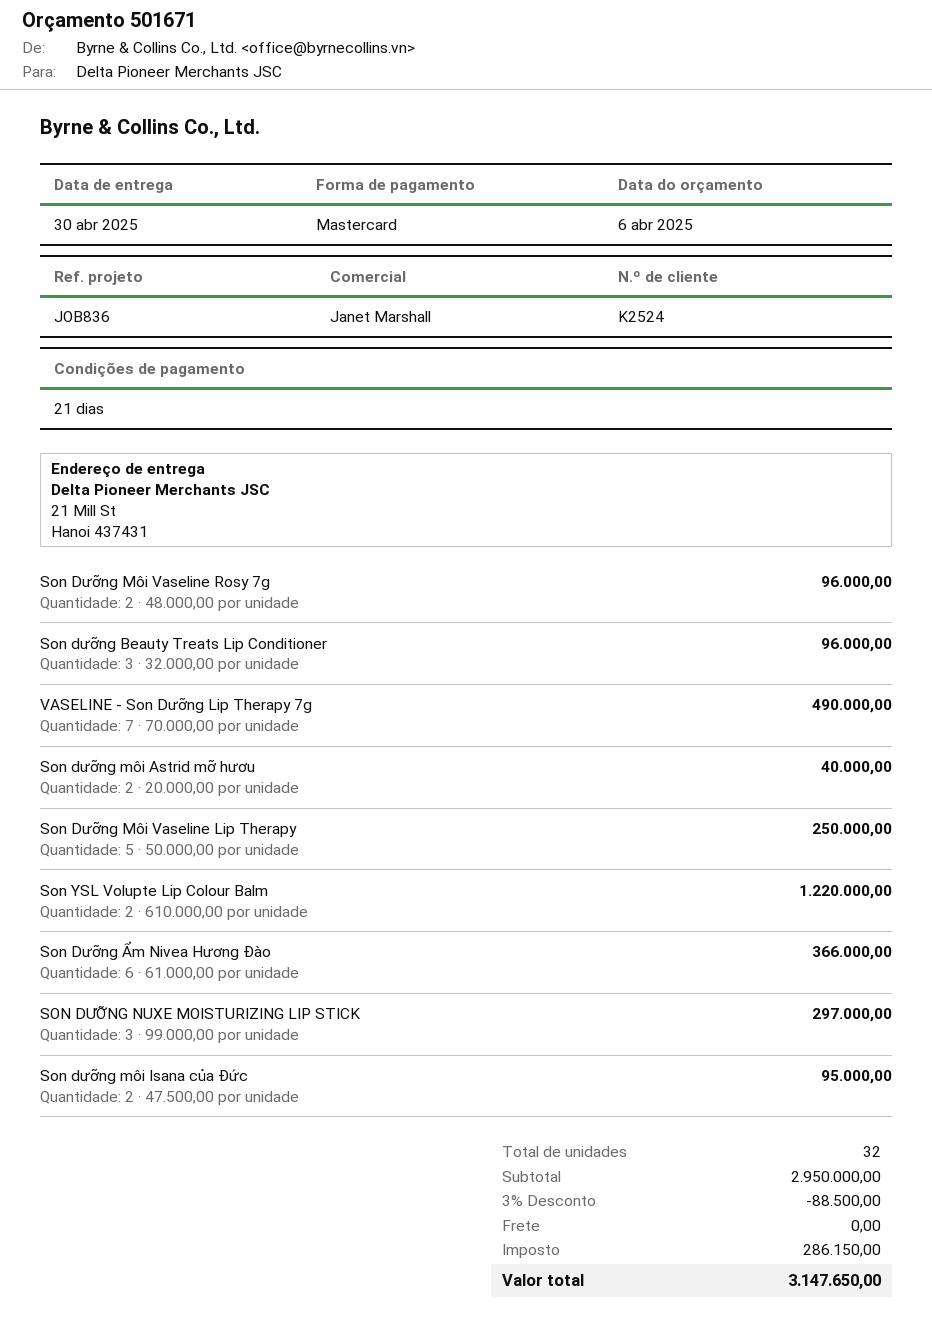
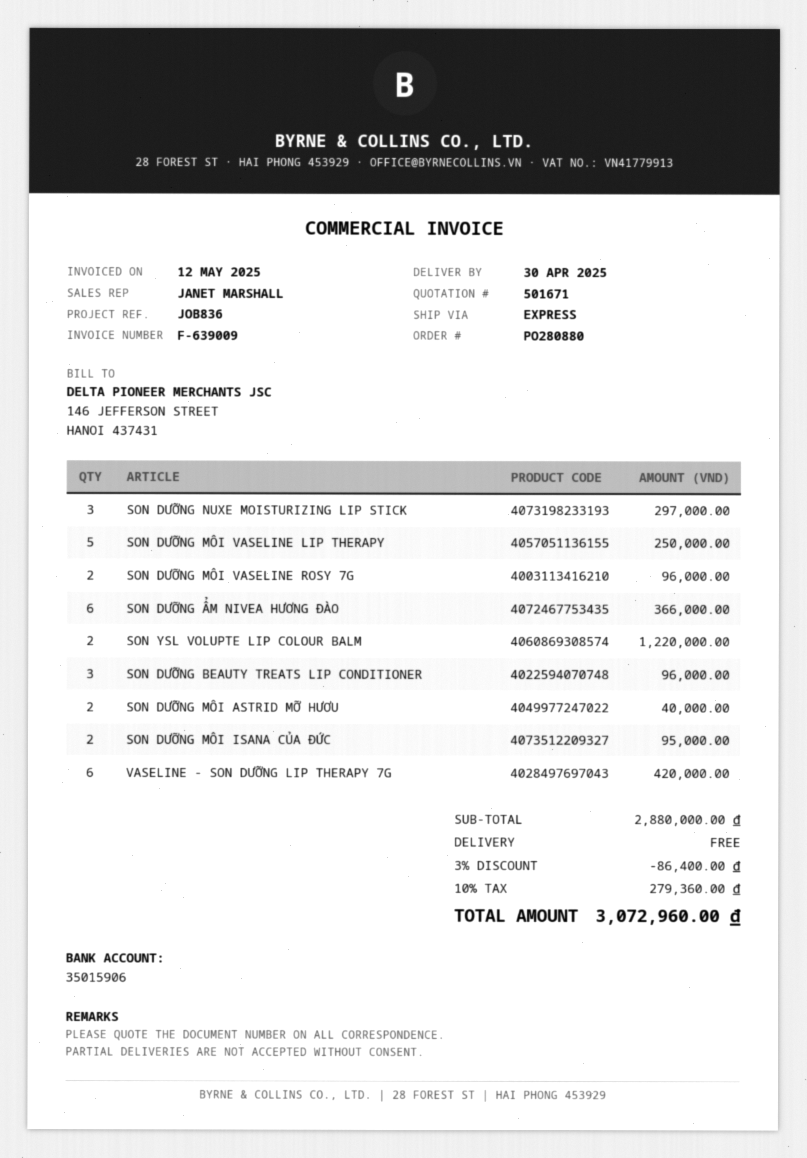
VASELINE - Son Dưỡng Lip Therapy 7g: 7 for 490000.00 -> 6 for 420000.00
subtotal: 2950000.00 -> 2880000.00
discount: 3% = 88500.00 -> 3% = 86400.00
tax: 286150.00 -> 279360.00
total: 3147650.00 -> 3072960.00

